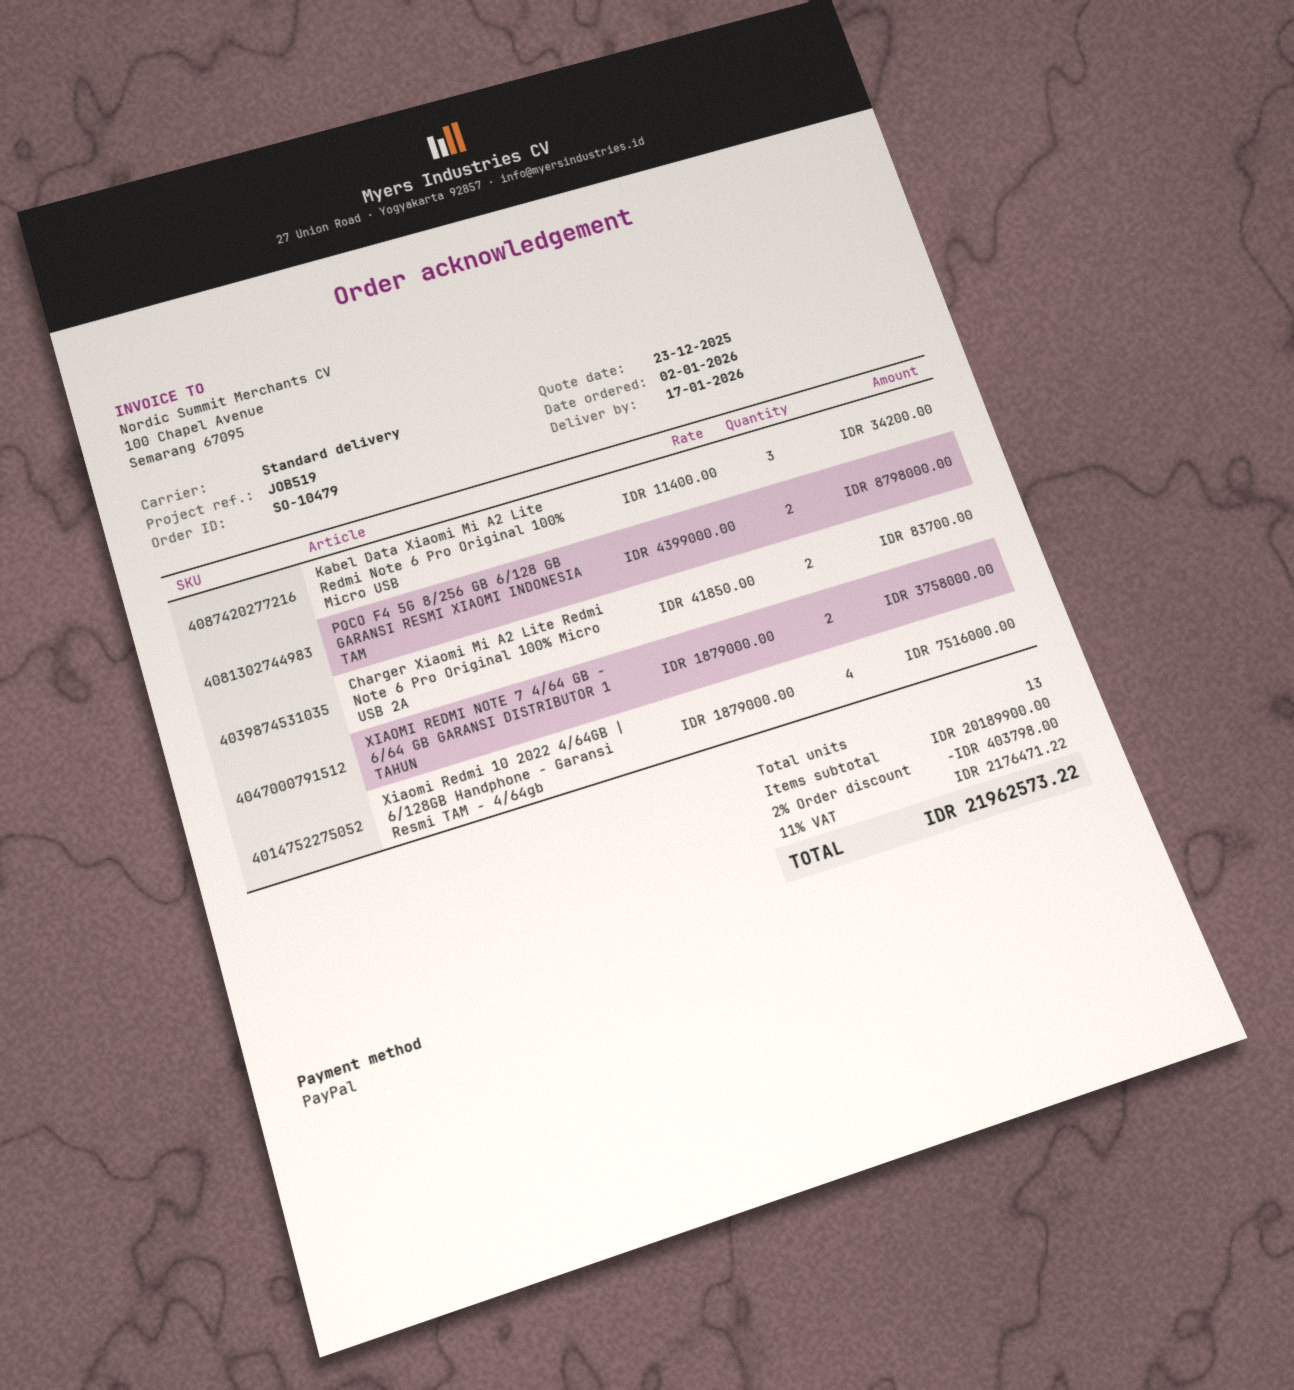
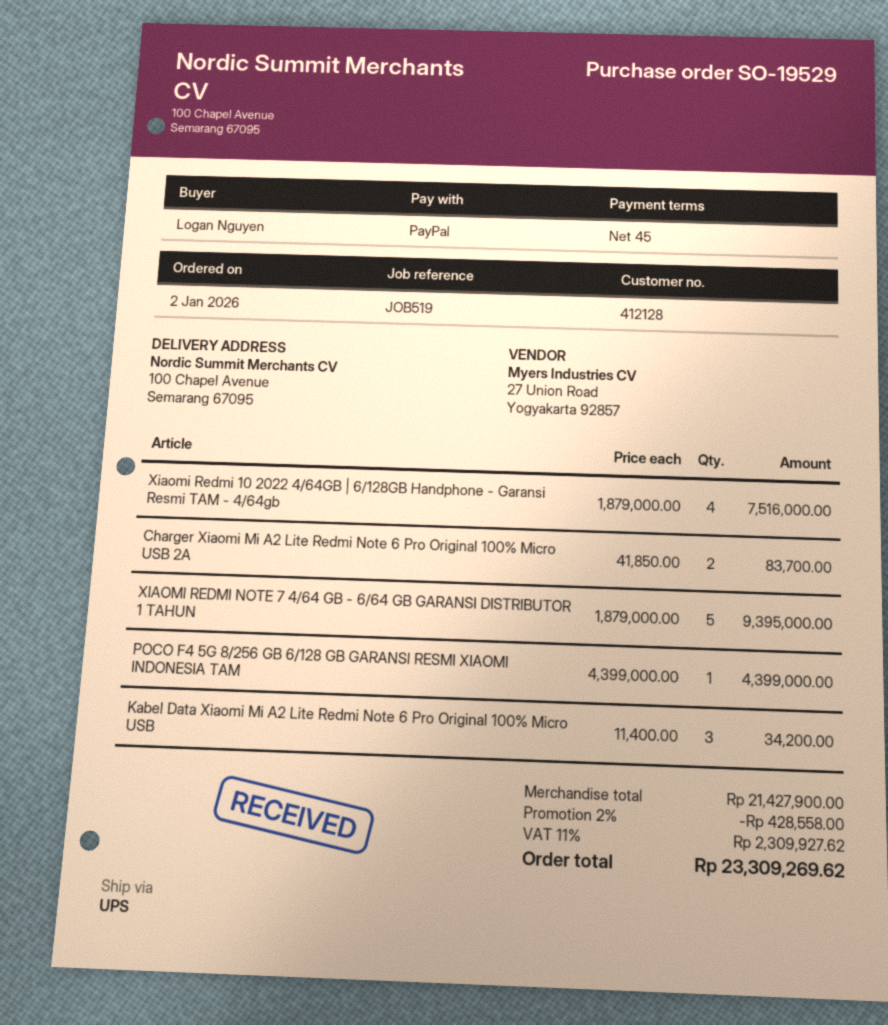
order number: SO-10479 -> SO-19529
shipping method: standard -> UPS
POCO F4 5G 8/256 GB 6/128 GB GARANSI RESMI XIAOMI INDONESIA TAM: 2 x 4399000.00 = 8798000.00 -> 1 x 4399000.00 = 4399000.00
XIAOMI REDMI NOTE 7 4/64 GB - 6/64 GB GARANSI DISTRIBUTOR 1 TAHUN: 2 x 1879000.00 = 3758000.00 -> 5 x 1879000.00 = 9395000.00
subtotal: 20189900.00 -> 21427900.00
discount: 2% = 403798.00 -> 2% = 428558.00
tax: 11% = 2176471.22 -> 11% = 2309927.62
total: 21962573.22 -> 23309269.62

